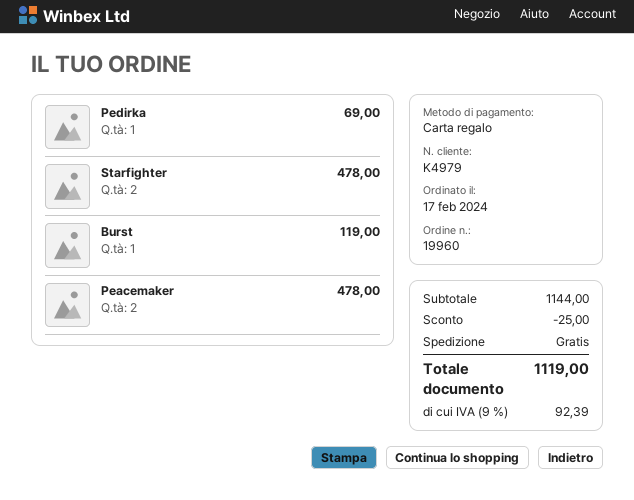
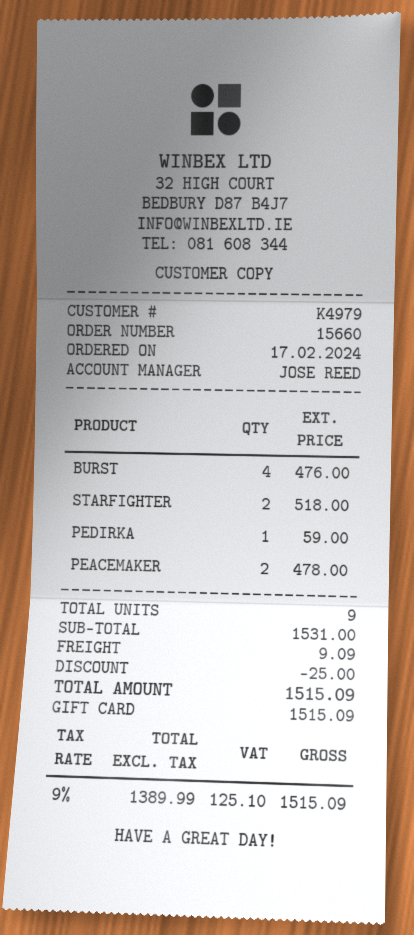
order number: 19960 -> 15660
Pedirka: 1 for 69.00 -> 1 for 59.00
Starfighter: 2 for 478.00 -> 2 for 518.00
Burst: 1 for 119.00 -> 4 for 476.00
subtotal: 1144.00 -> 1531.00
shipping: 0.00 -> 9.09
tax: 9% = 92.39 -> 9% = 125.10
total: 1119.00 -> 1515.09

